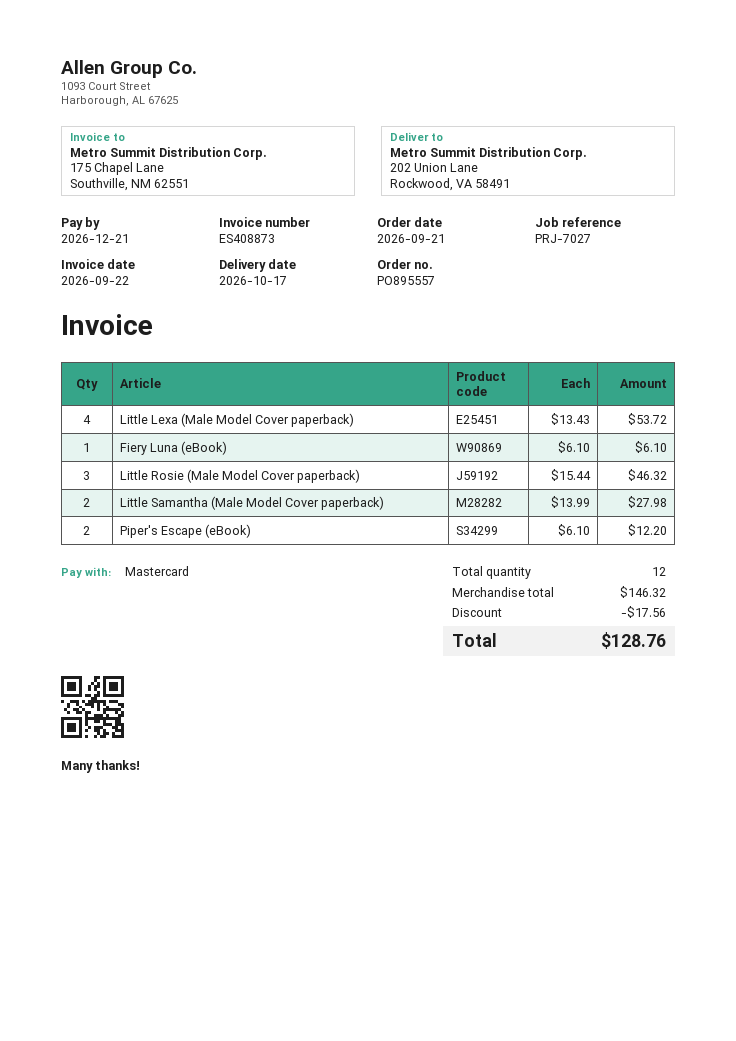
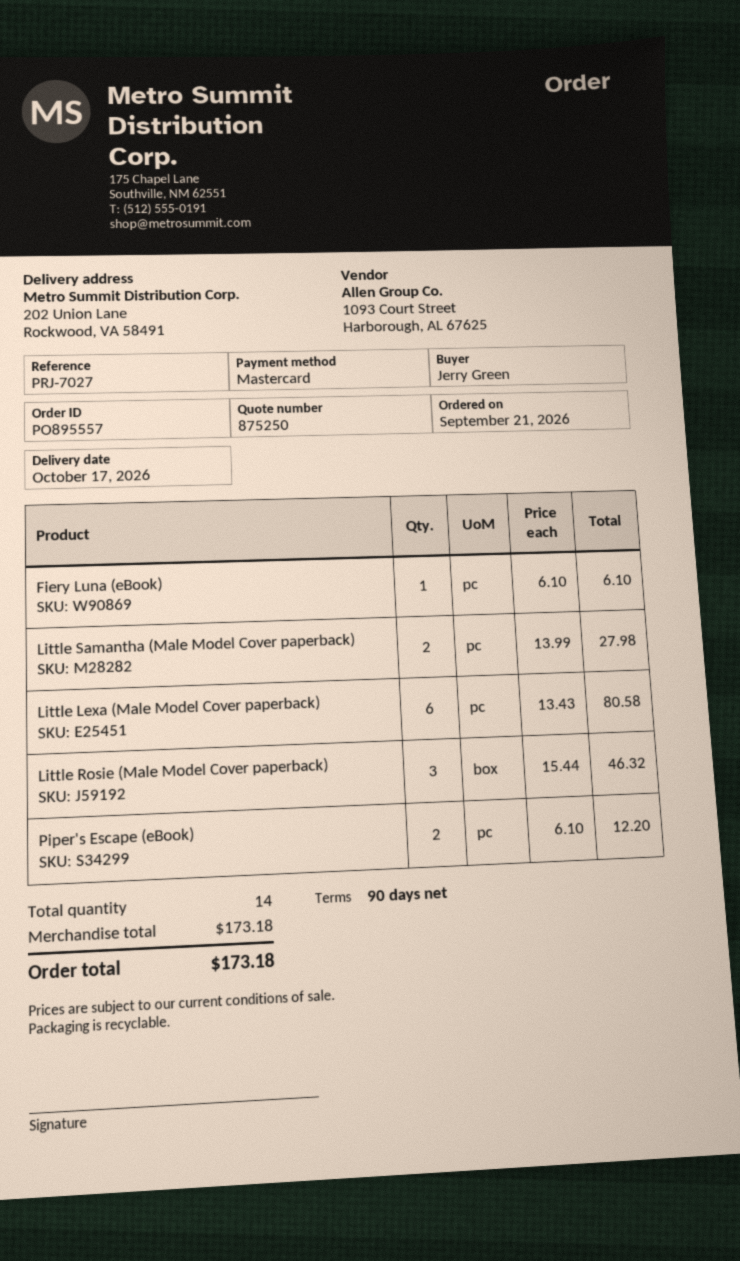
Little Lexa (Male Model Cover paperback): 4 x 13.43 = 53.72 -> 6 x 13.43 = 80.58
total quantity: 12 -> 14
subtotal: 146.32 -> 173.18
discount: 17.56 -> none
total: 128.76 -> 173.18

